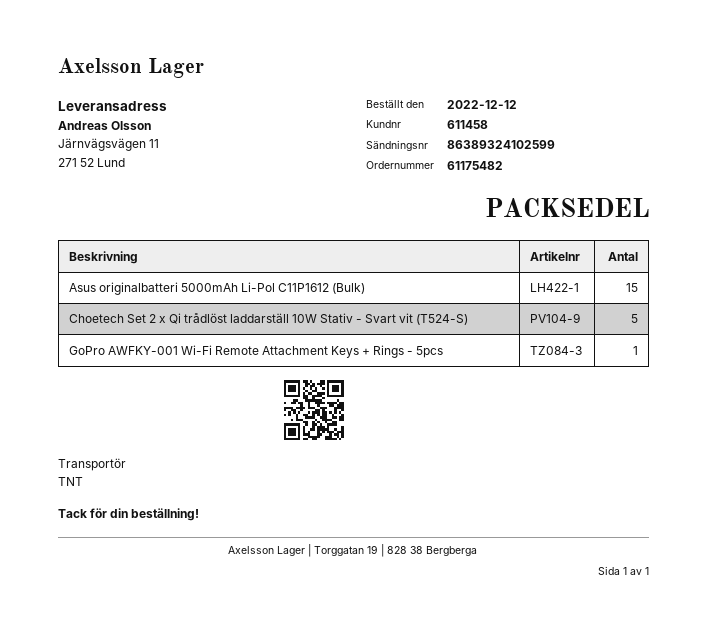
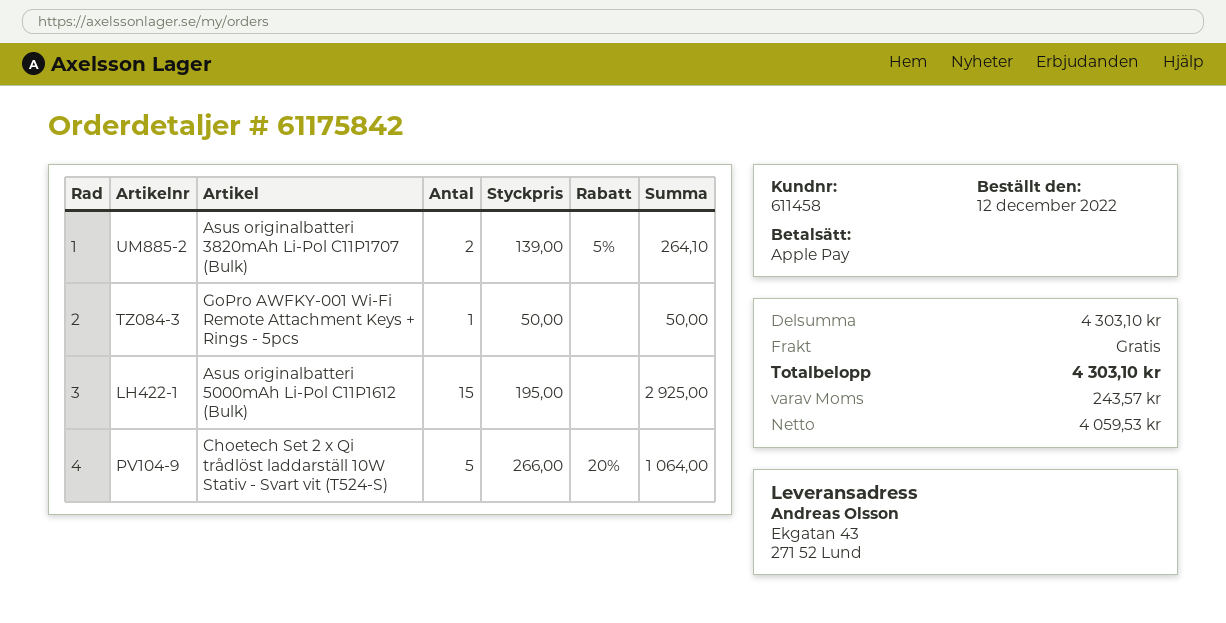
order number: 61175482 -> 61175842
ship to: Järnvägsvägen 11, 271 52 Lund -> Ekgatan 43, 271 52 Lund
Asus originalbatteri 3820mAh Li-Pol C11P1707 (Bulk): none -> 2

